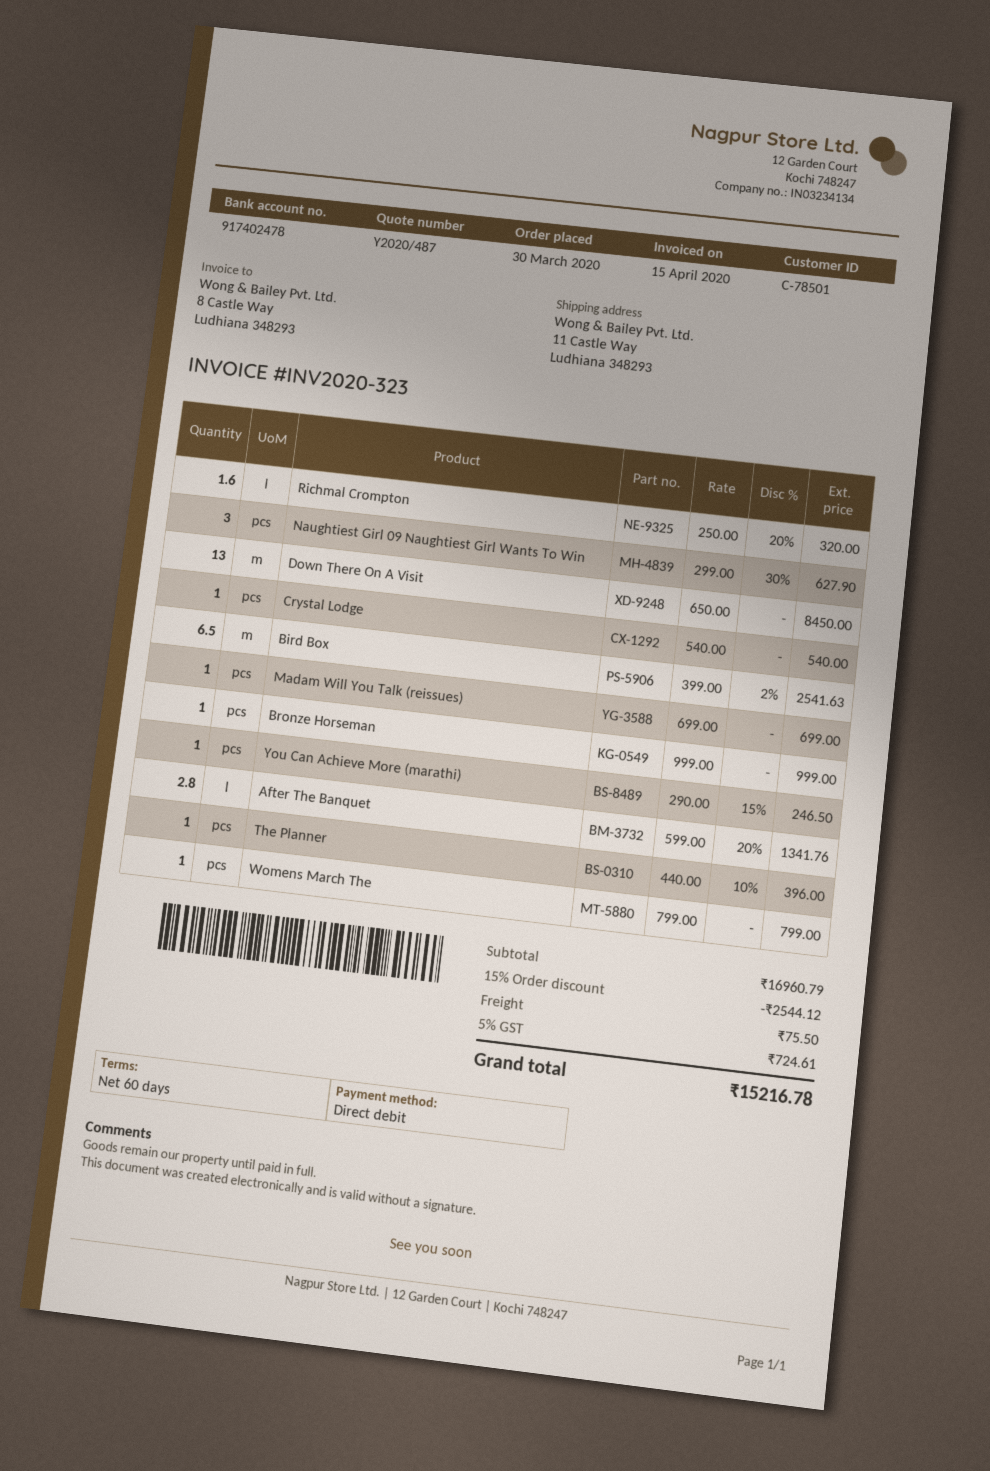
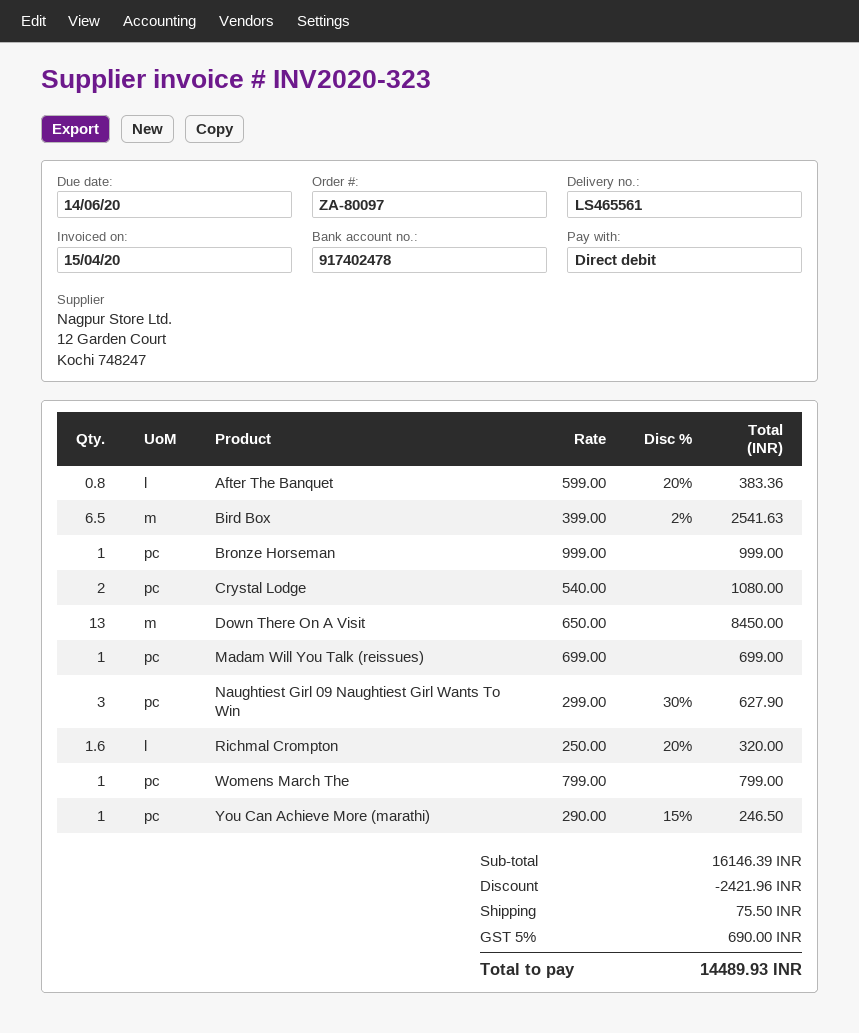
Crystal Lodge: 1 x 540.00 = 540.00 -> 2 x 540.00 = 1080.00
After The Banquet: 2.8 x 599.00 - 20% = 1341.76 -> 0.8 x 599.00 - 20% = 383.36
The Planner: 1 x 440.00 - 10% = 396.00 -> none
subtotal: 16960.79 -> 16146.39
discount: 2544.12 -> 2421.96
tax: 5% = 724.61 -> 5% = 690.00
total: 15216.78 -> 14489.93

